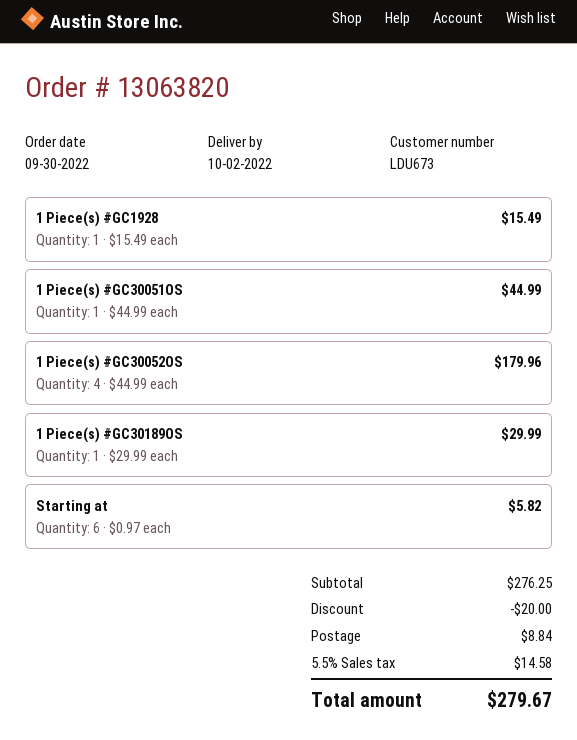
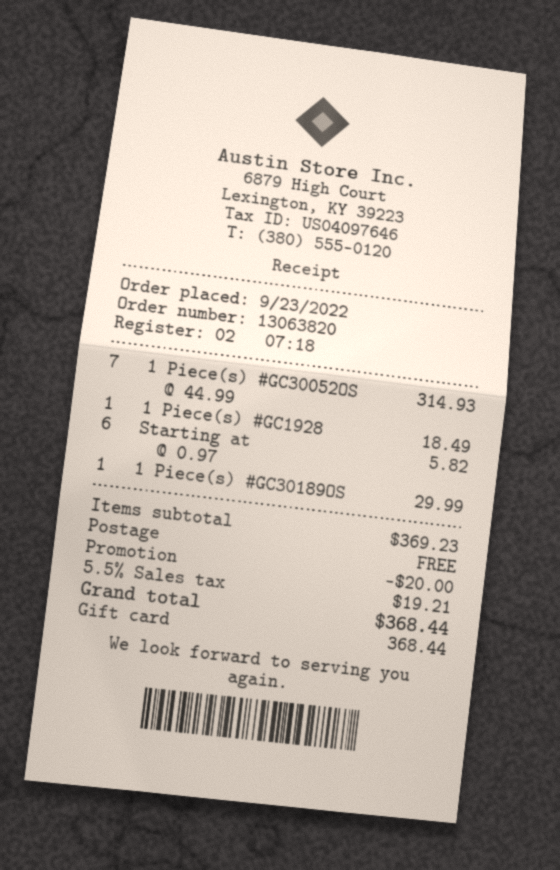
order date: 2022-09-30 -> 2022-09-23
1 Piece(s) #GC1928: 1 x 15.49 = 15.49 -> 1 x 18.49 = 18.49
1 Piece(s) #GC30051OS: 1 x 44.99 = 44.99 -> none
1 Piece(s) #GC30052OS: 4 x 44.99 = 179.96 -> 7 x 44.99 = 314.93
subtotal: 276.25 -> 369.23
shipping: 8.84 -> 0.00
tax: 5.5% = 14.58 -> 5.5% = 19.21
total: 279.67 -> 368.44

